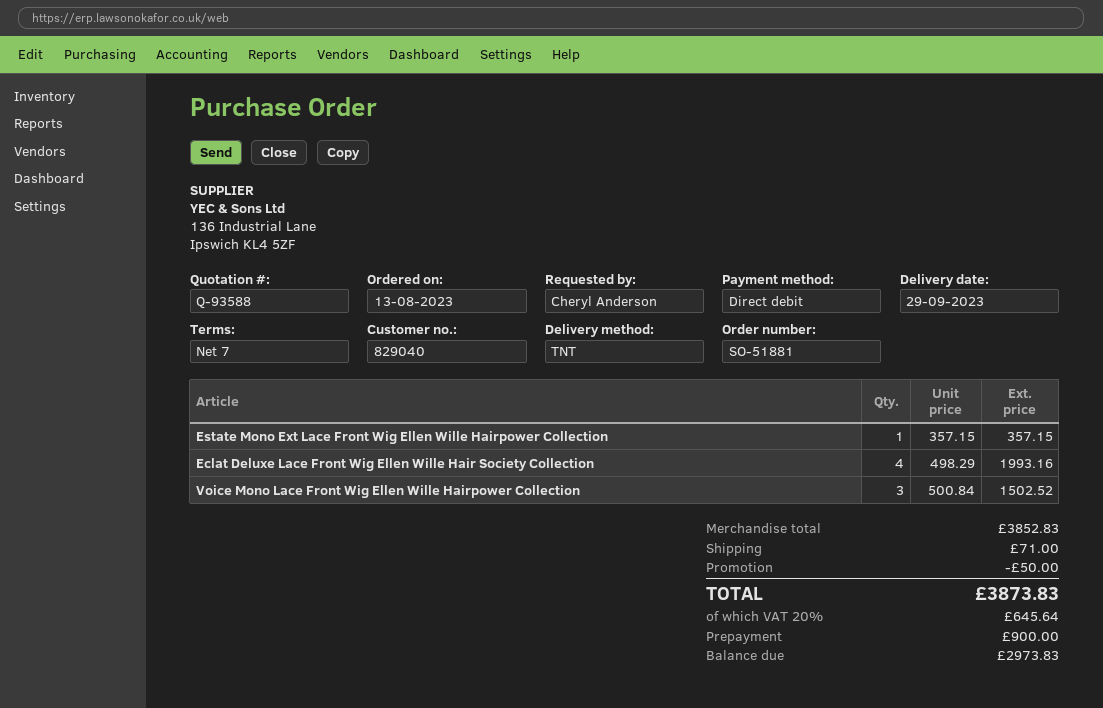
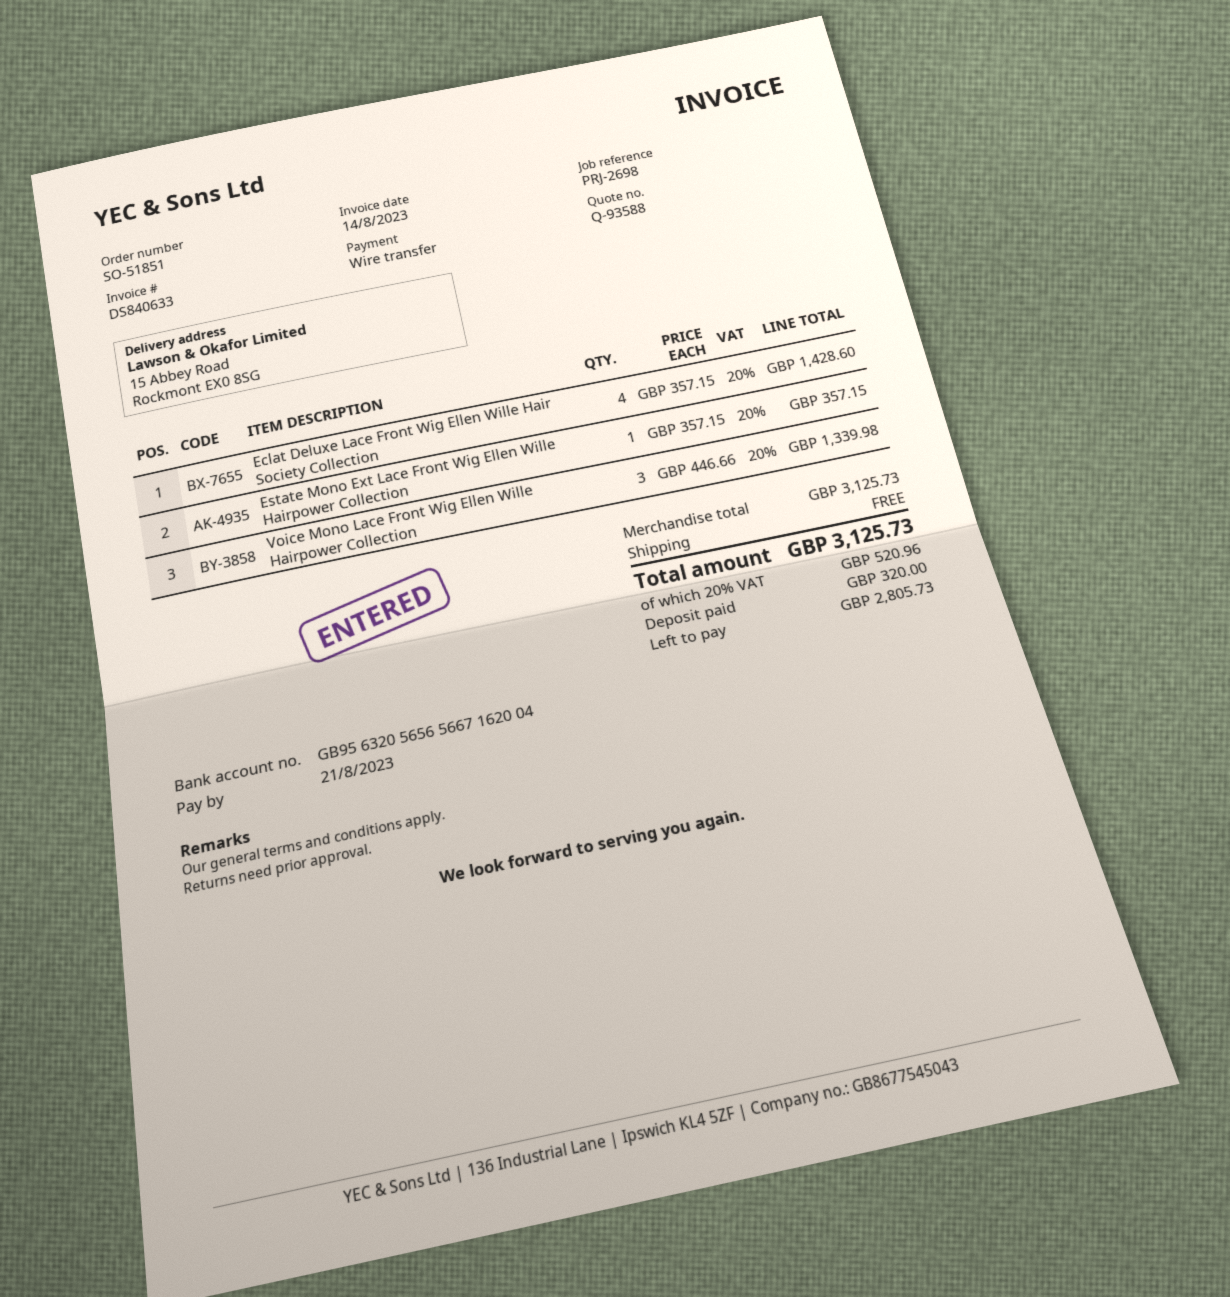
order number: SO-51881 -> SO-51851
payment method: direct debit -> bank transfer
Eclat Deluxe Lace Front Wig Ellen Wille Hair Society Collection: 4 x 498.29 = 1993.16 -> 4 x 357.15 = 1428.60
Voice Mono Lace Front Wig Ellen Wille Hairpower Collection: 3 x 500.84 = 1502.52 -> 3 x 446.66 = 1339.98
subtotal: 3852.83 -> 3125.73
discount: 50.00 -> none
shipping: 71.00 -> 0.00
tax: 20% = 645.64 -> 20% = 520.96
total: 3873.83 -> 3125.73
deposit: 900.00 -> 320.00
balance: 2973.83 -> 2805.73

